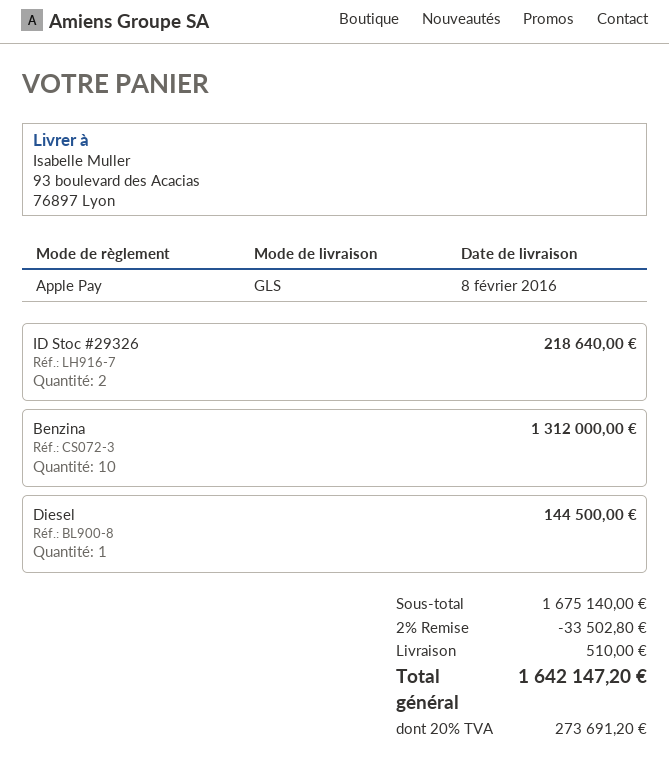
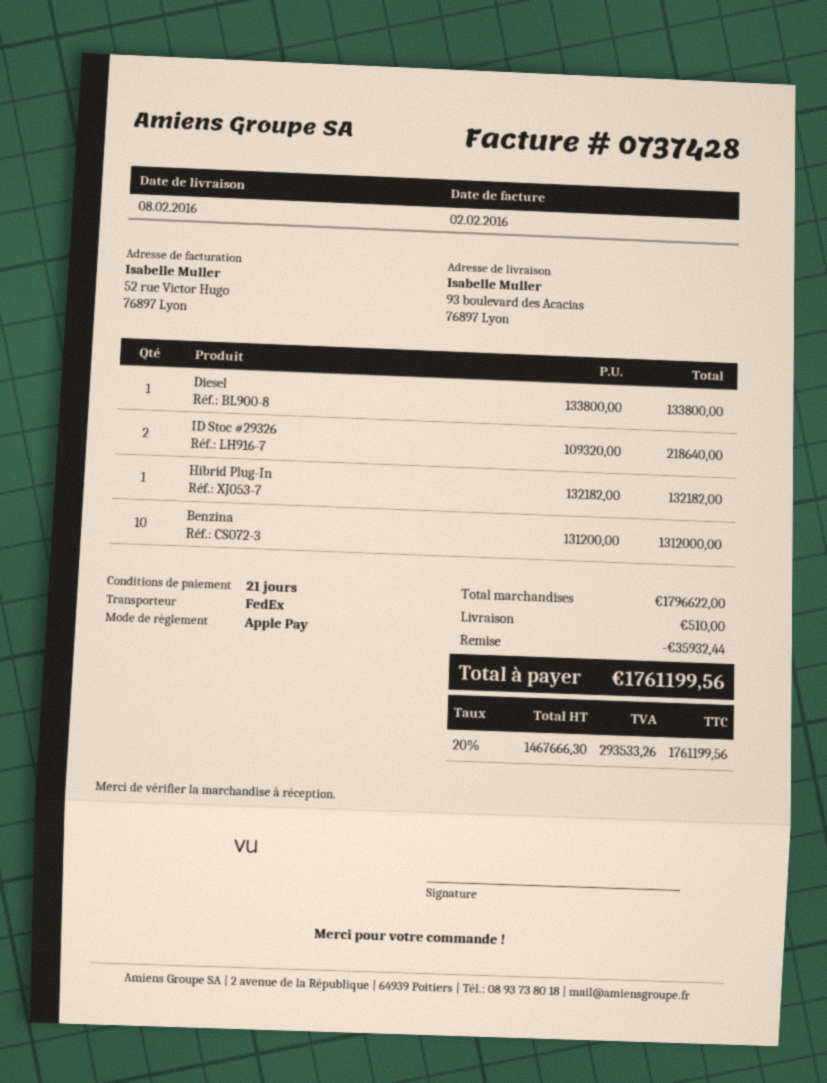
shipping method: GLS -> FedEx
Diesel: 1 for 144500.00 -> 1 for 133800.00
Hibrid Plug-In: none -> 1 for 132182.00
subtotal: 1675140.00 -> 1796622.00
discount: 33502.80 -> 35932.44
tax: 20% = 273691.20 -> 20% = 293533.26
total: 1642147.20 -> 1761199.56

